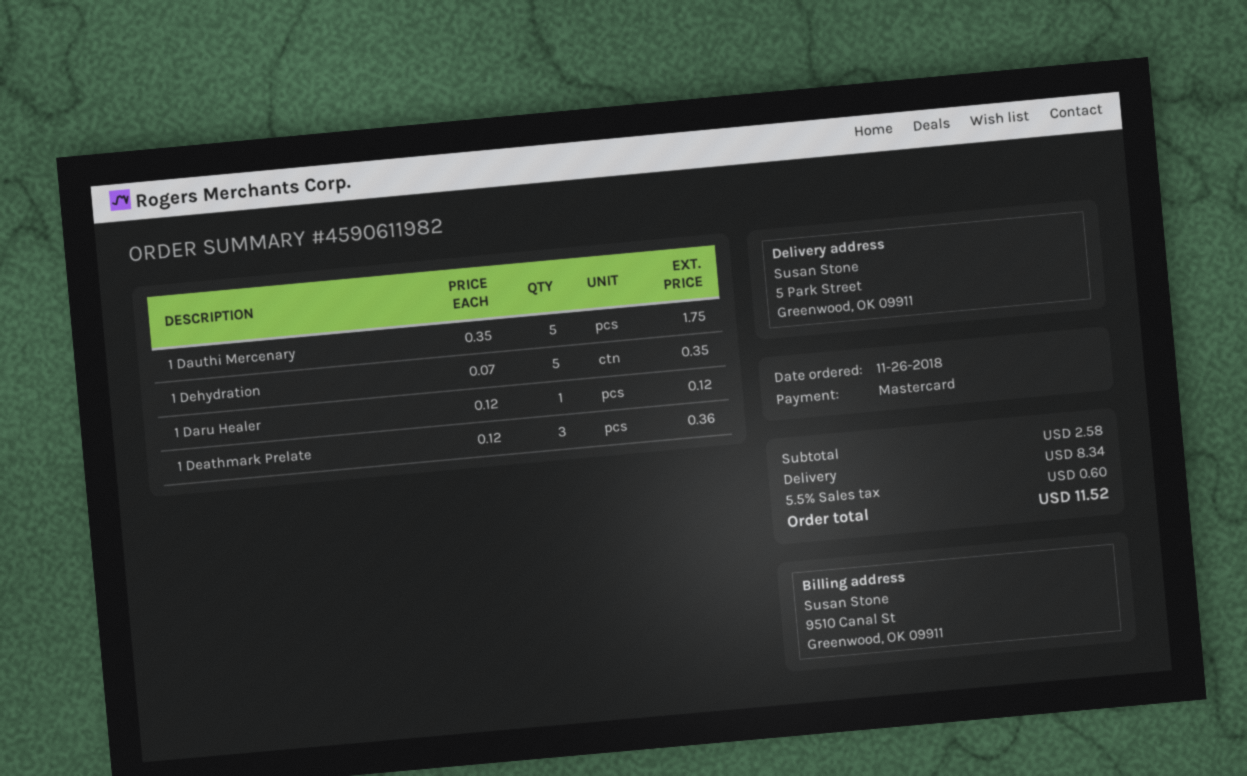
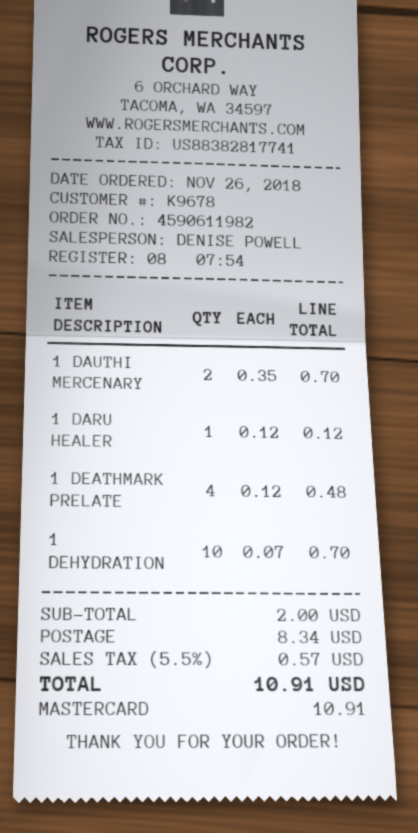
1 Dauthi Mercenary: 5 x 0.35 = 1.75 -> 2 x 0.35 = 0.70
1 Dehydration: 5 x 0.07 = 0.35 -> 10 x 0.07 = 0.70
1 Deathmark Prelate: 3 x 0.12 = 0.36 -> 4 x 0.12 = 0.48
subtotal: 2.58 -> 2.00
tax: 5.5% = 0.60 -> 5.5% = 0.57
total: 11.52 -> 10.91

